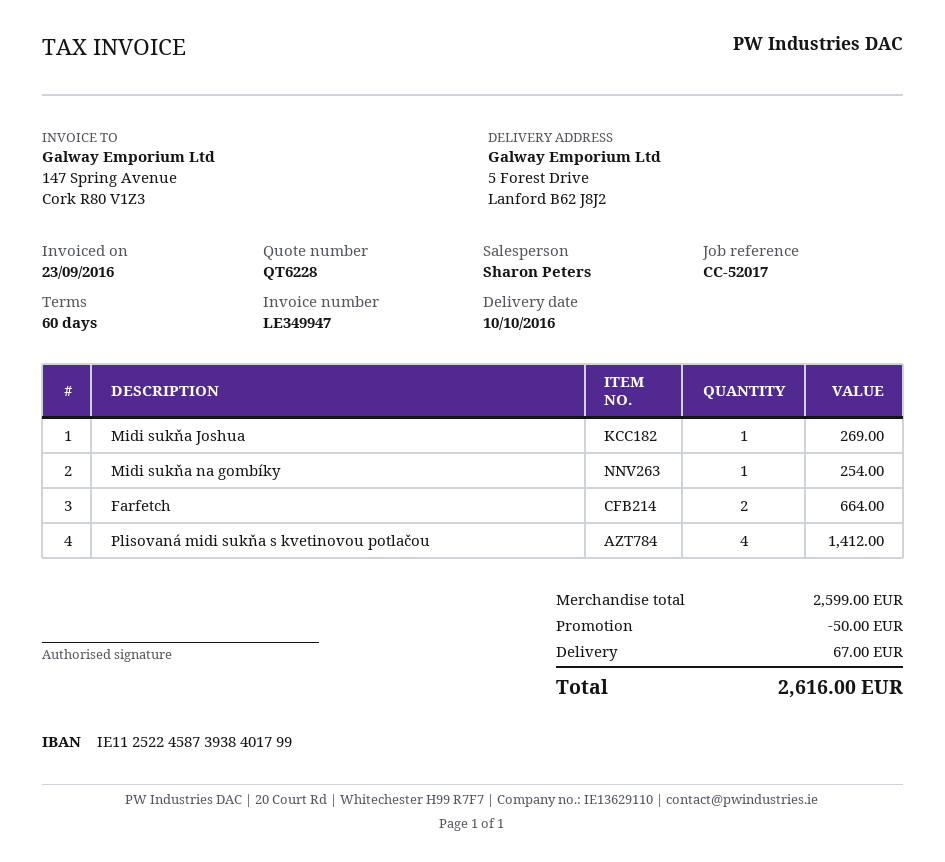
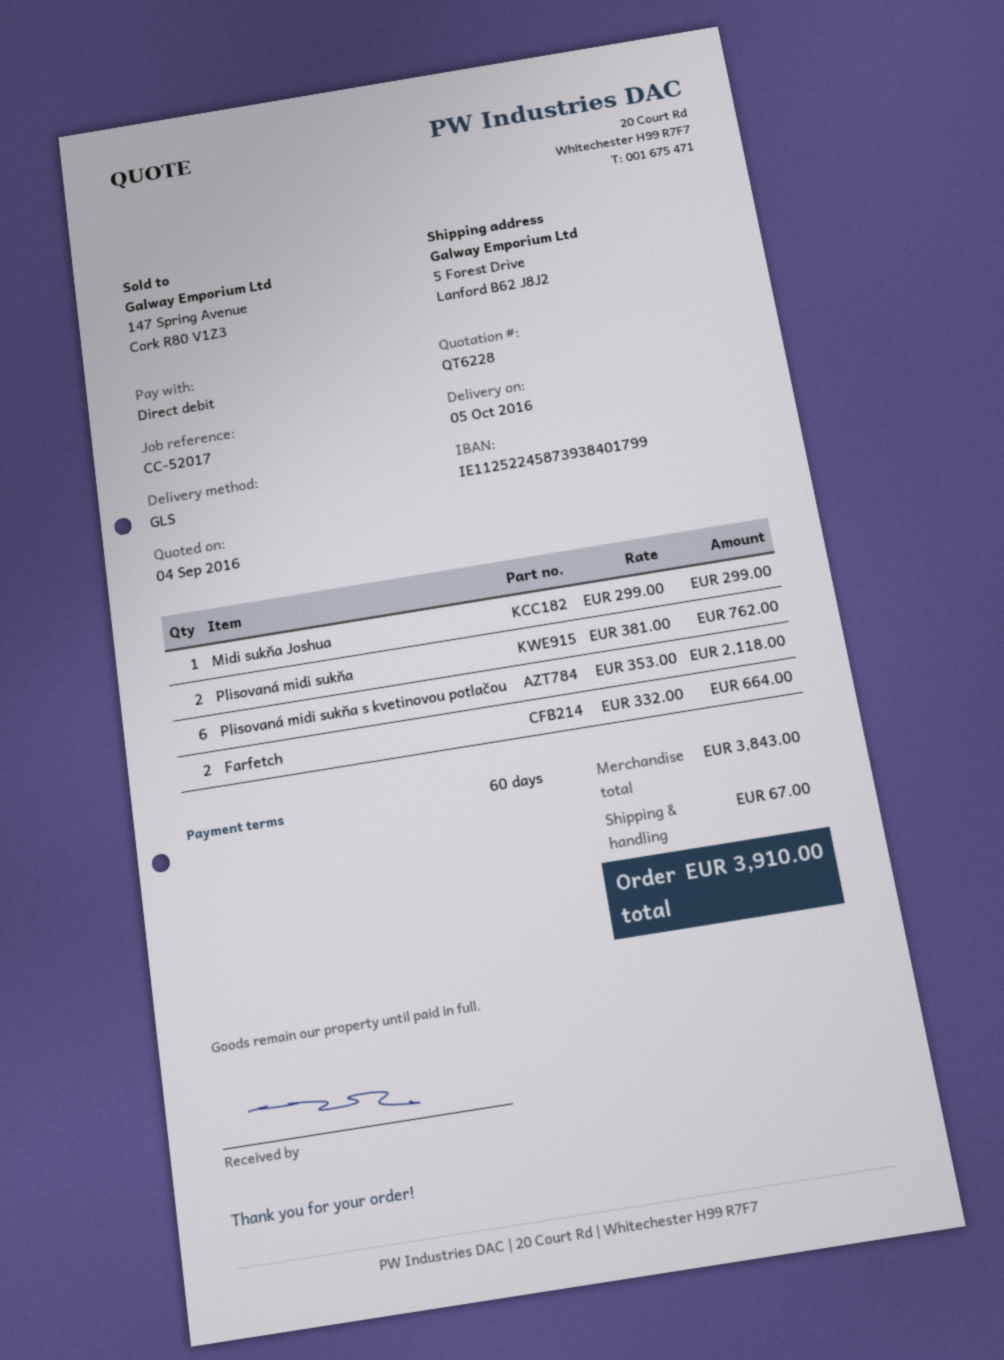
delivery date: 2016-10-10 -> 2016-10-05
Midi sukňa Joshua: 1 for 269.00 -> 1 for 299.00
Midi sukňa na gombíky: 1 for 254.00 -> none
Plisovaná midi sukňa s kvetinovou potlačou: 4 for 1412.00 -> 6 for 2118.00
Plisovaná midi sukňa: none -> 2 for 762.00
subtotal: 2599.00 -> 3843.00
discount: 50.00 -> none
total: 2616.00 -> 3910.00

